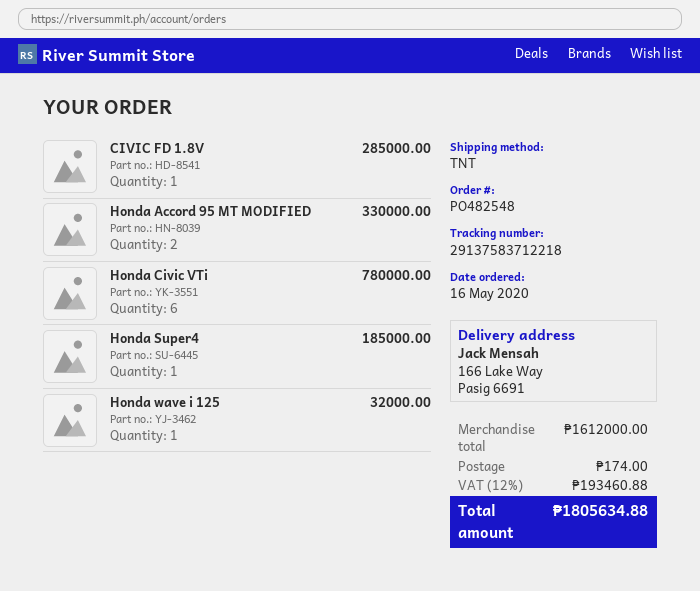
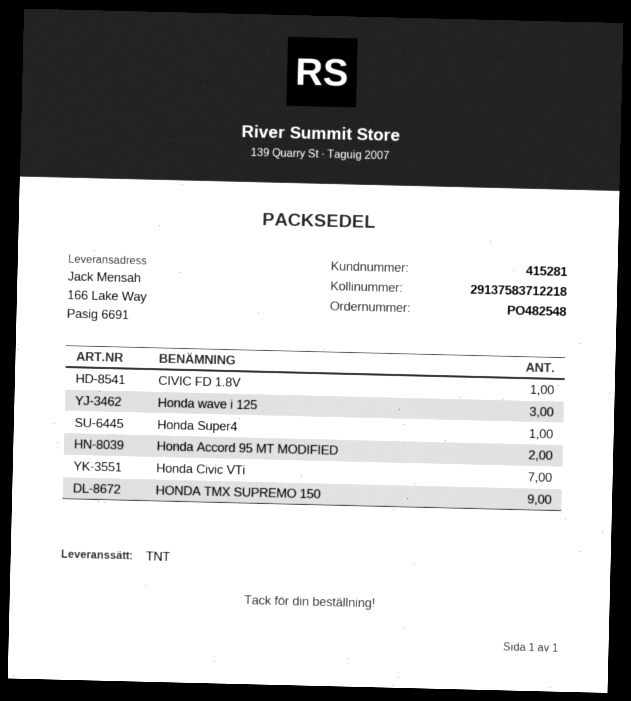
Honda Civic VTi: 6 -> 7
Honda wave i 125: 1 -> 3
HONDA TMX SUPREMO 150: none -> 9

